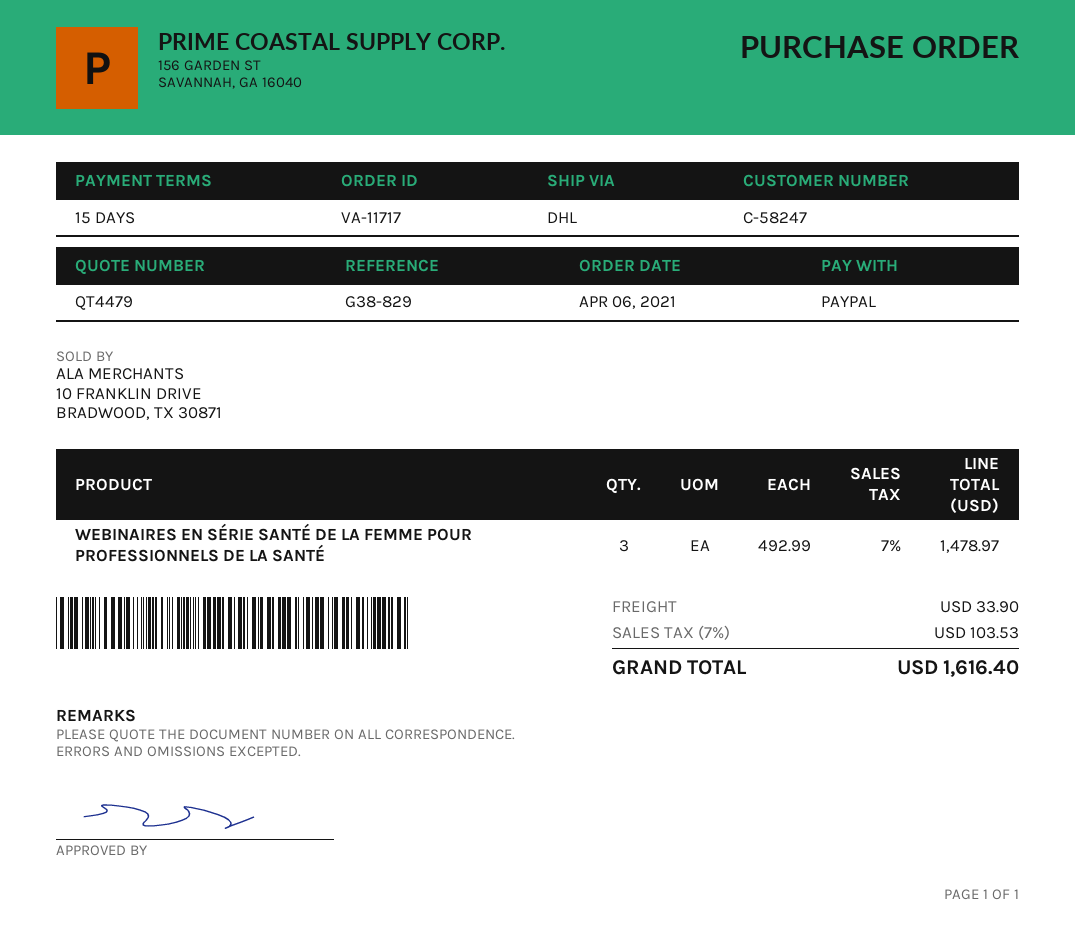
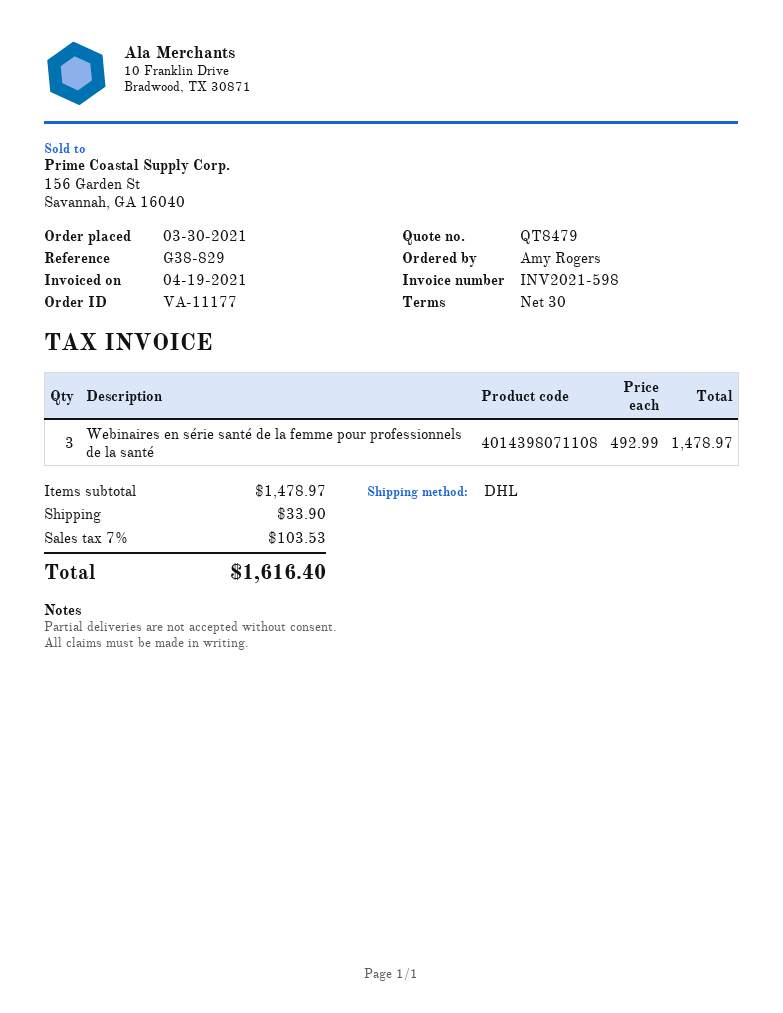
quote number: QT4479 -> QT8479
order number: VA-11717 -> VA-11177
order date: 2021-04-06 -> 2021-03-30
payment terms: 15 days -> 30 days

